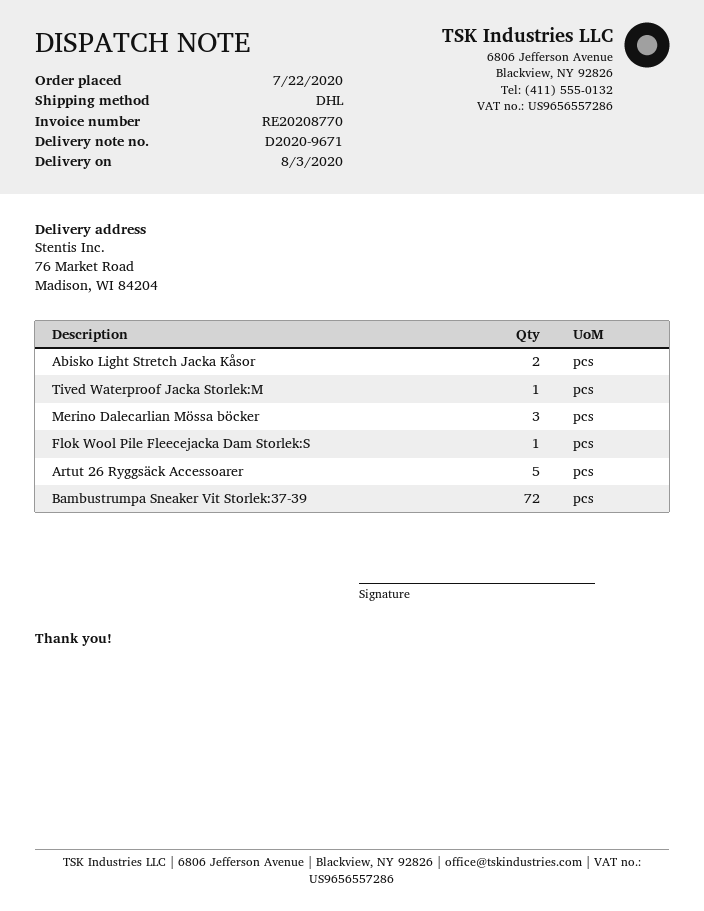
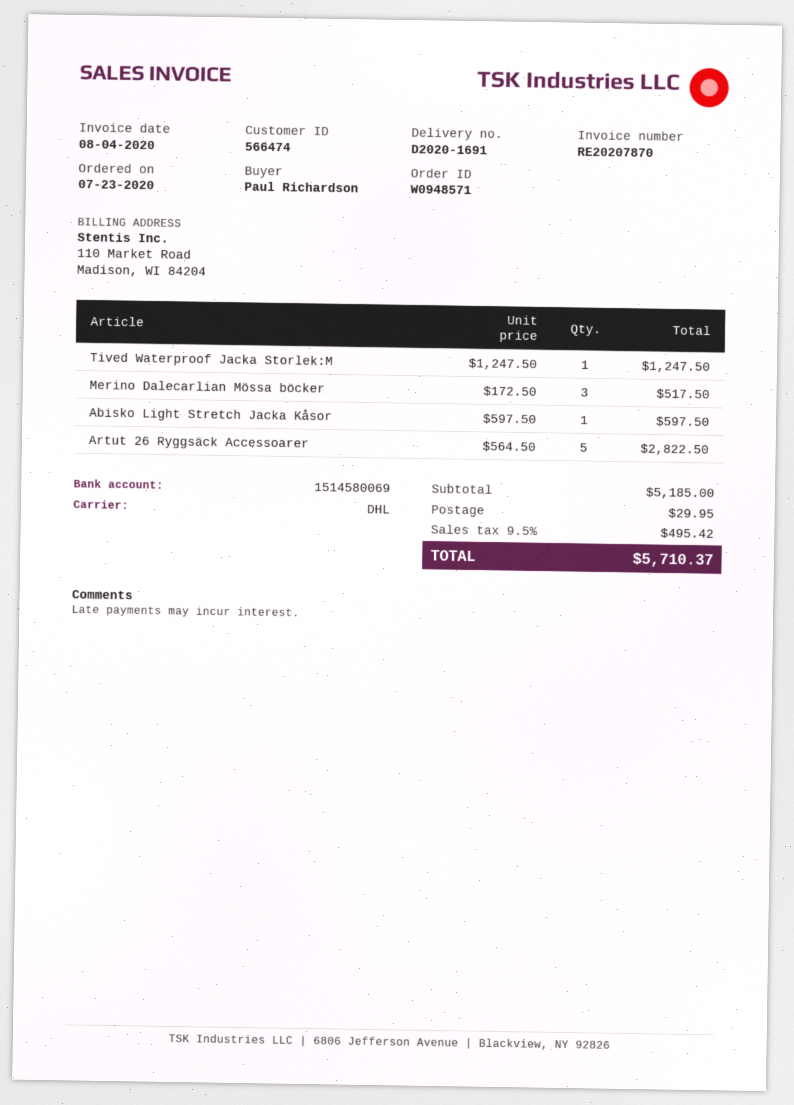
order date: 2020-07-22 -> 2020-07-23
delivery note number: D2020-9671 -> D2020-1691
invoice number: RE20208770 -> RE20207870
Abisko Light Stretch Jacka Kåsor: 2 -> 1
Flok Wool Pile Fleecejacka Dam Storlek:S: 1 -> none
Bambustrumpa Sneaker Vit Storlek:37-39: 72 -> none

